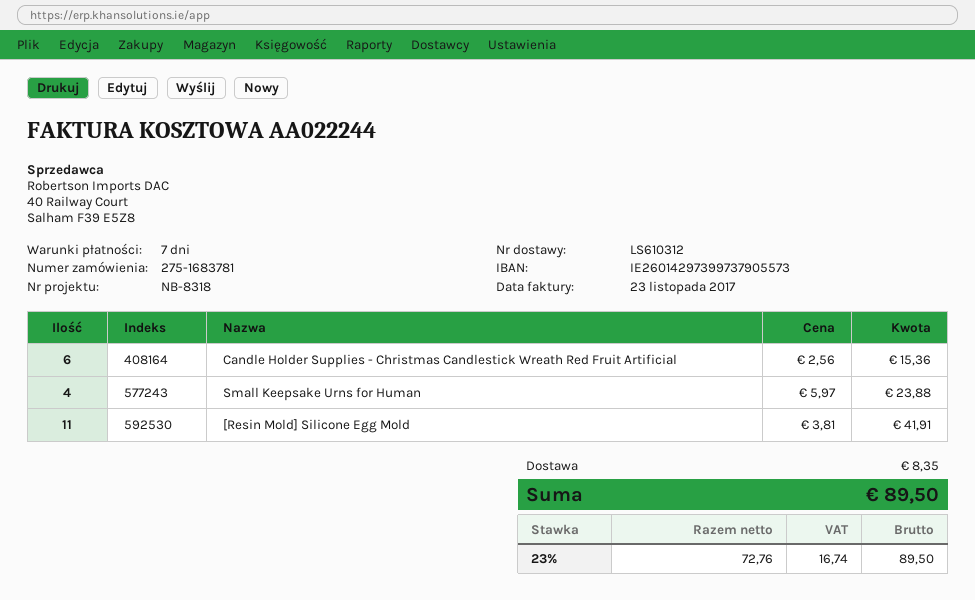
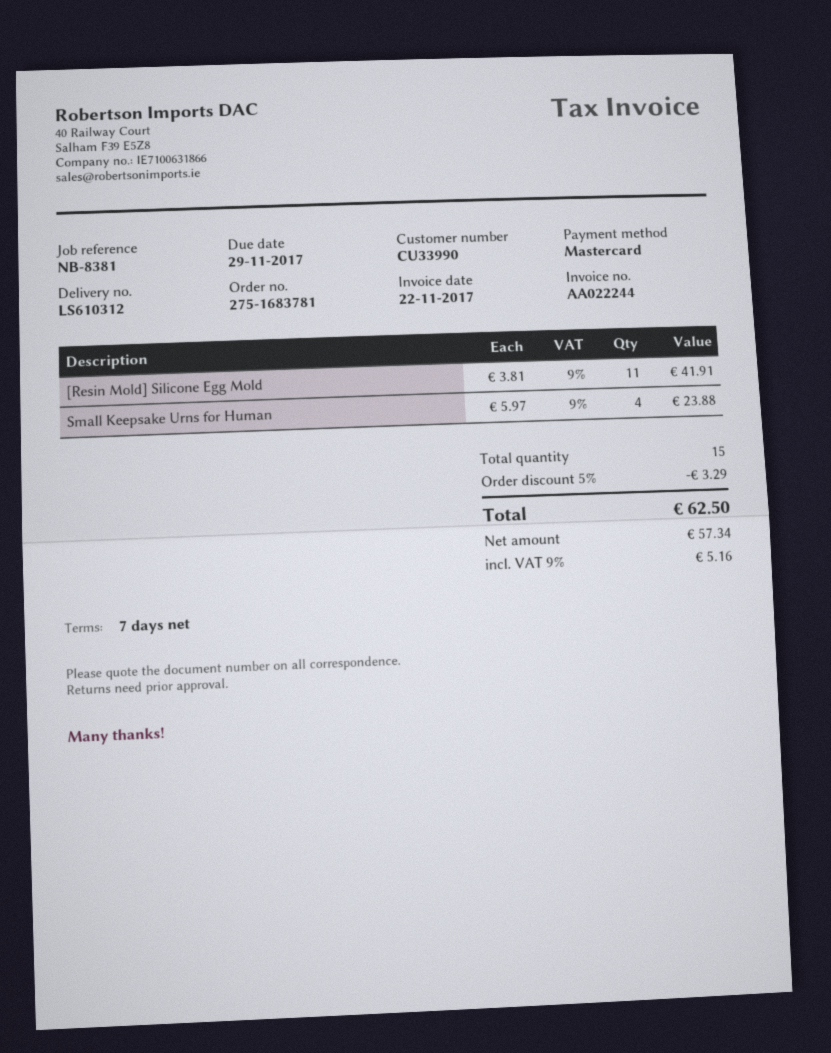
invoice date: 2017-11-23 -> 2017-11-22
reference: NB-8318 -> NB-8381
Candle Holder Supplies - Christmas Candlestick Wreath Red Fruit Artificial: 6 x 2.56 = 15.36 -> none
discount: none -> 5% = 3.29
shipping: 8.35 -> none
net: 72.76 -> 57.34
tax: 23% = 16.74 -> 9% = 5.16
total: 89.50 -> 62.50

